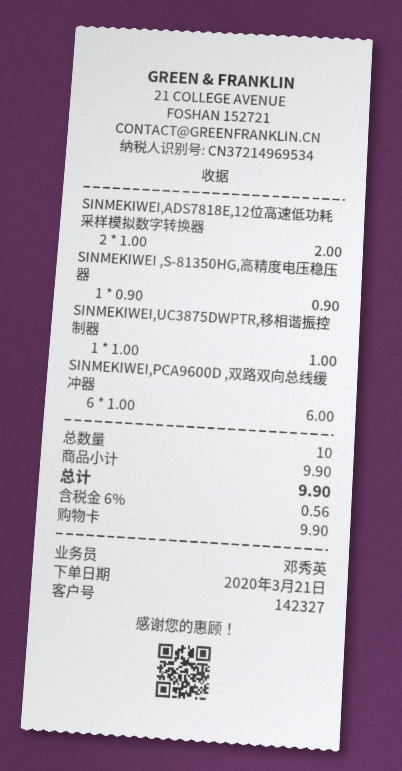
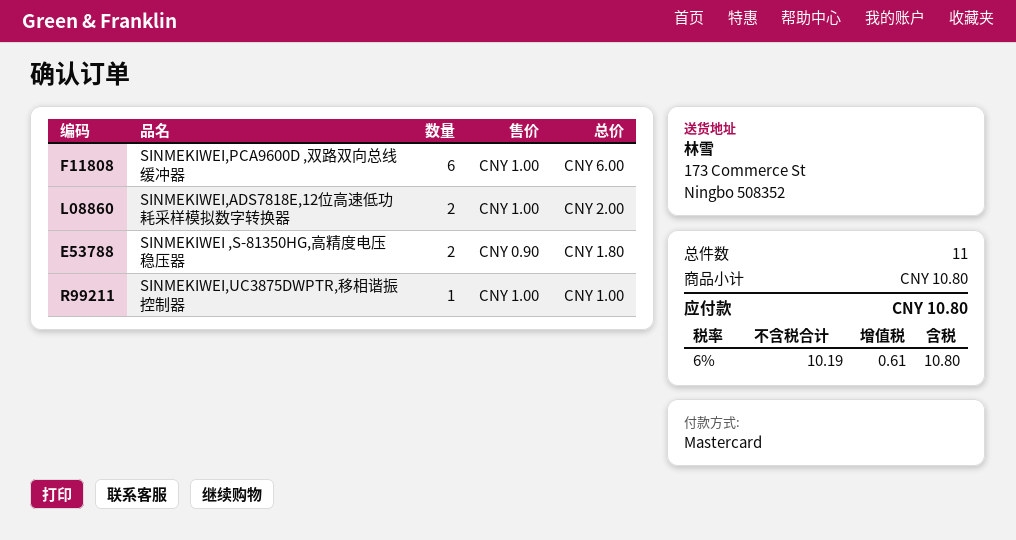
payment method: gift card -> Mastercard
SINMEKIWEI ,S-81350HG,高精度电压稳压器: 1 x 0.90 = 0.90 -> 2 x 0.90 = 1.80
total quantity: 10 -> 11
subtotal: 9.90 -> 10.80
tax: 6% = 0.56 -> 6% = 0.61
total: 9.90 -> 10.80

